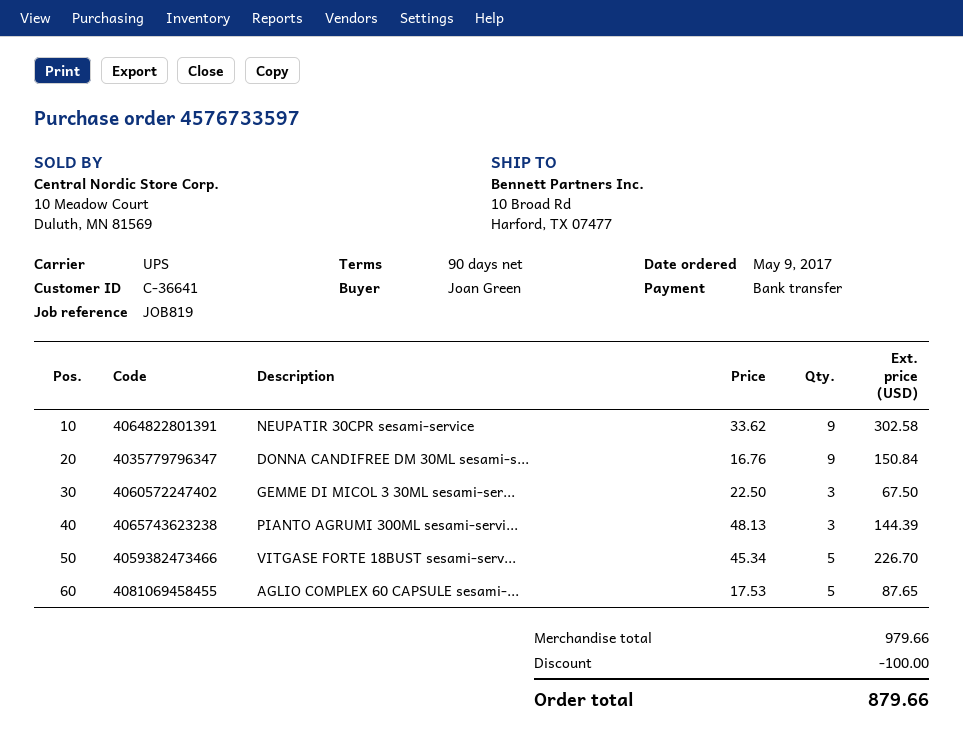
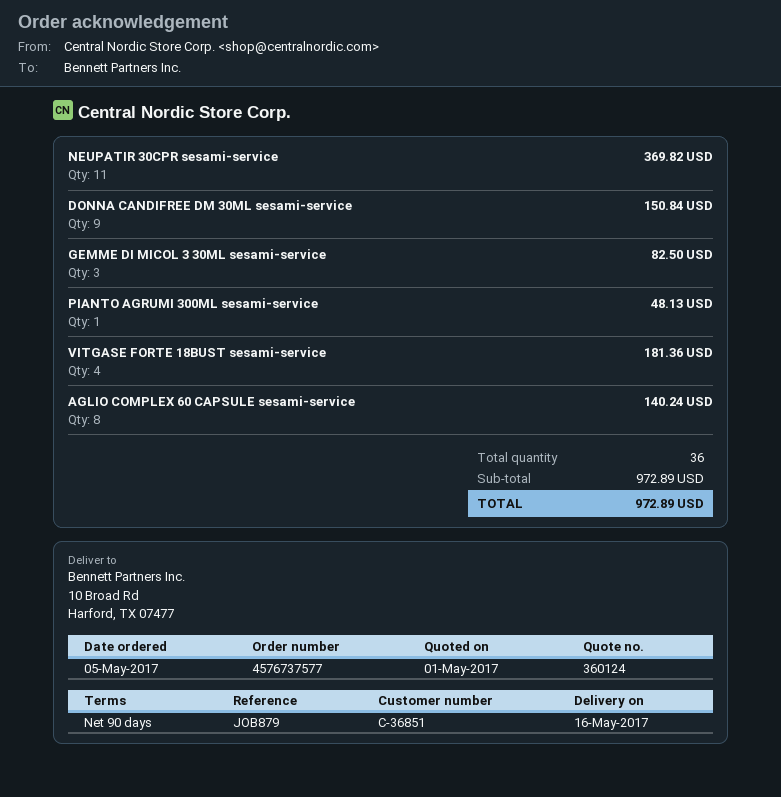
order number: 4576733597 -> 4576737577
order date: 2017-05-09 -> 2017-05-05
customer number: C-36641 -> C-36851
reference: JOB819 -> JOB879
NEUPATIR 30CPR sesami-service: 9 for 302.58 -> 11 for 369.82
GEMME DI MICOL 3 30ML sesami-ser...: 3 for 67.50 -> 3 for 82.50
PIANTO AGRUMI 300ML sesami-servi...: 3 for 144.39 -> 1 for 48.13
VITGASE FORTE 18BUST sesami-serv...: 5 for 226.70 -> 4 for 181.36
AGLIO COMPLEX 60 CAPSULE sesami-...: 5 for 87.65 -> 8 for 140.24
subtotal: 979.66 -> 972.89
discount: 100.00 -> none
total: 879.66 -> 972.89

